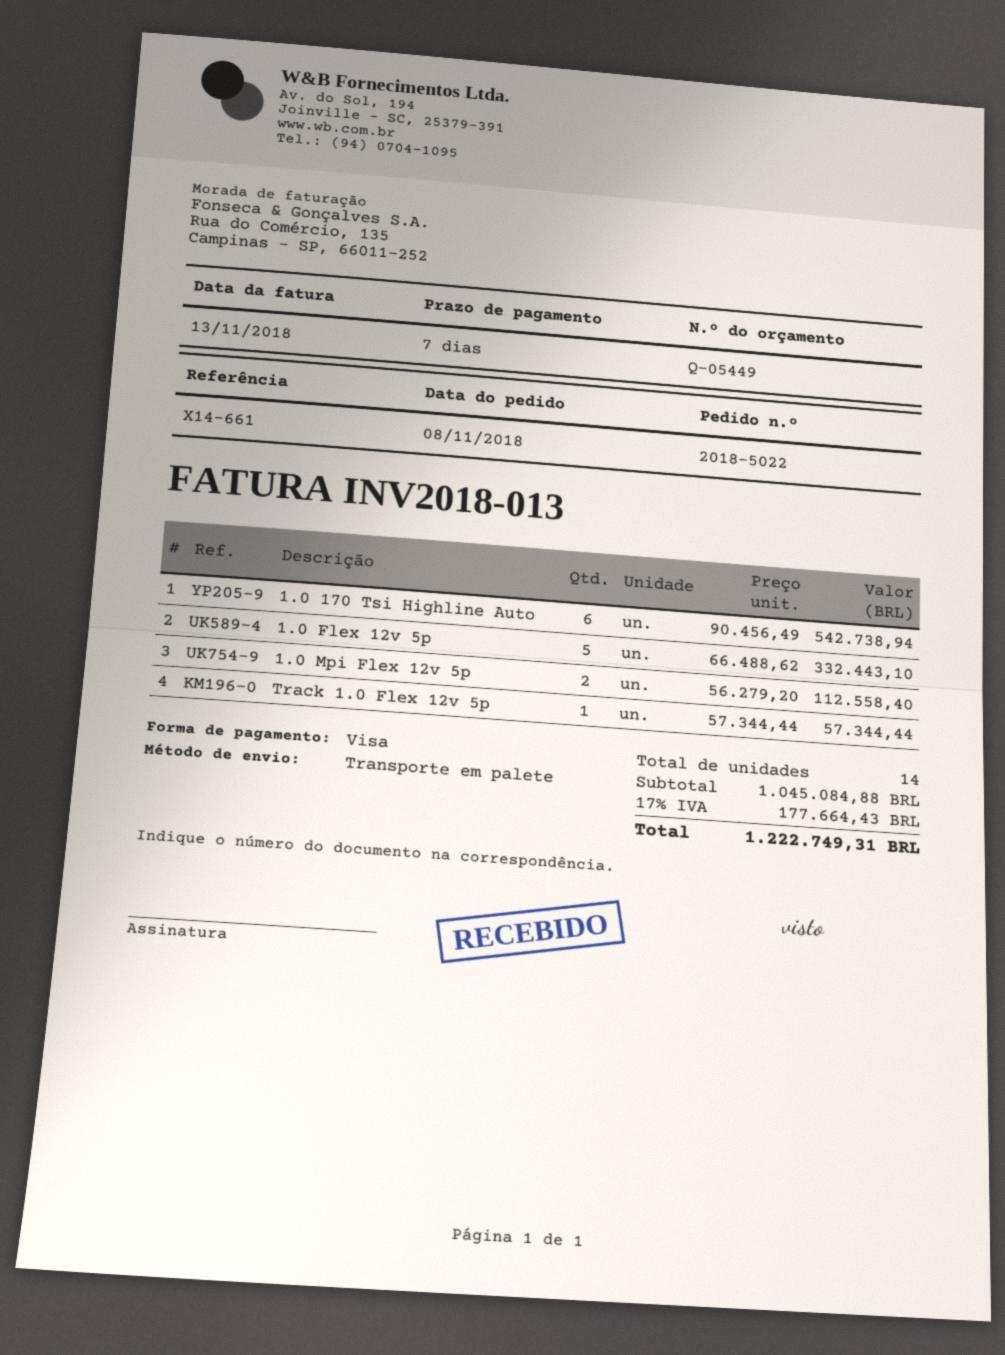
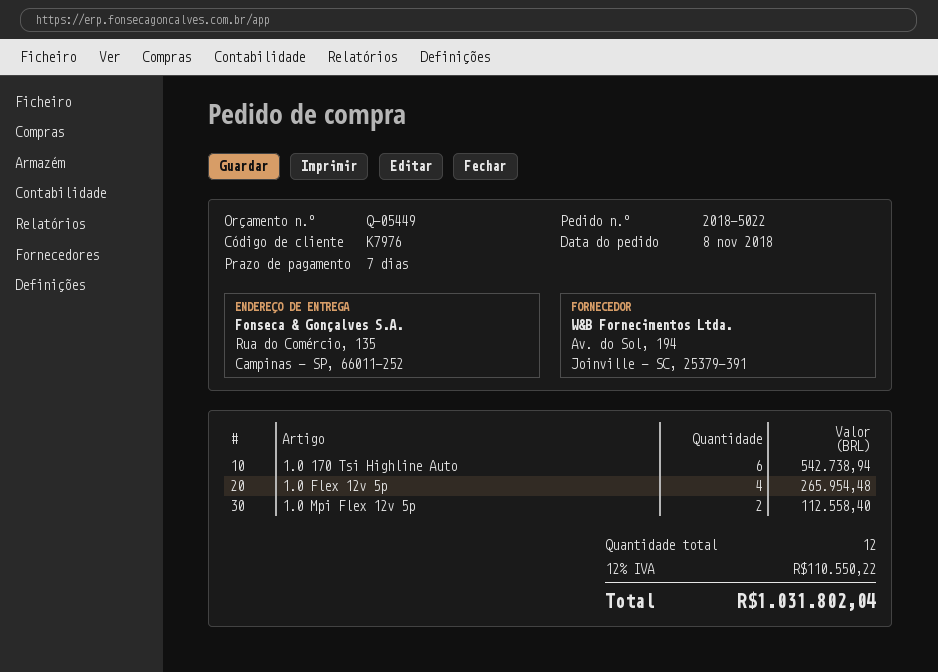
1.0 Flex 12v 5p: 5 for 332443.10 -> 4 for 265954.48
Track 1.0 Flex 12v 5p: 1 for 57344.44 -> none
total quantity: 14 -> 12
tax: 17% = 177664.43 -> 12% = 110550.22
total: 1222749.31 -> 1031802.04

